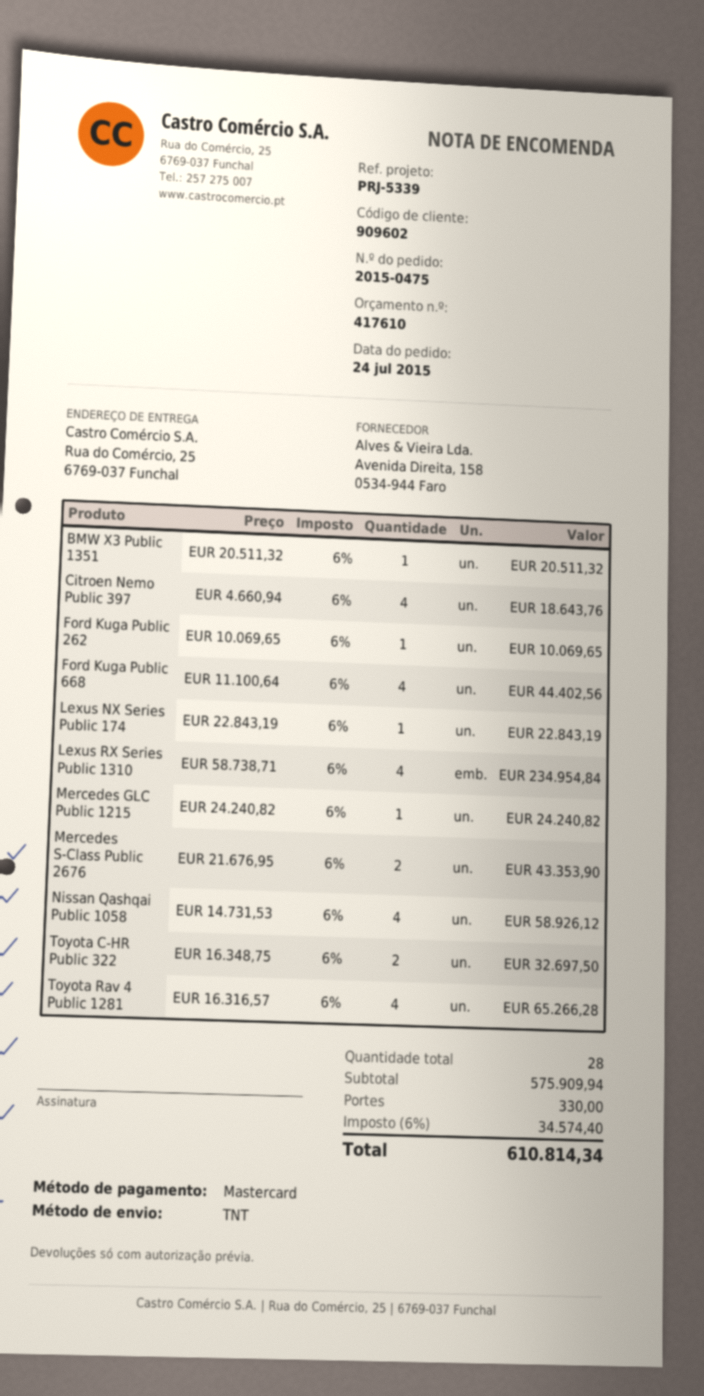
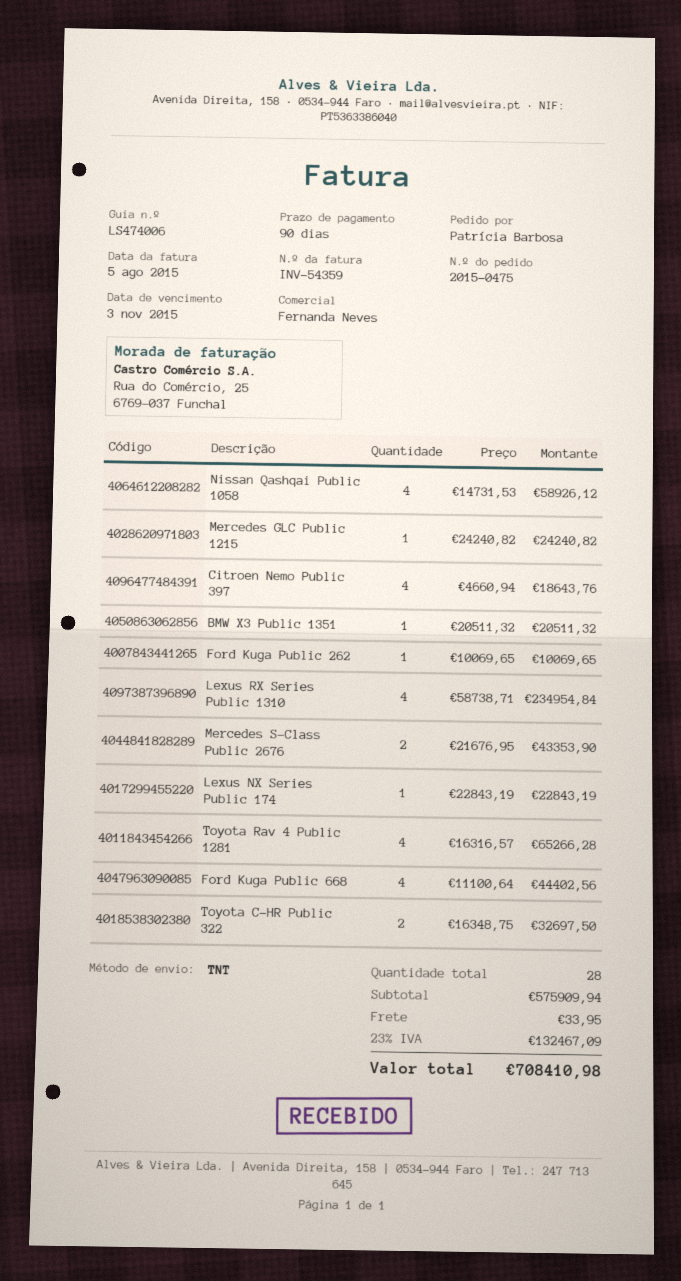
shipping: 330.00 -> 33.95
tax: 6% = 34574.40 -> 23% = 132467.09
total: 610814.34 -> 708410.98

